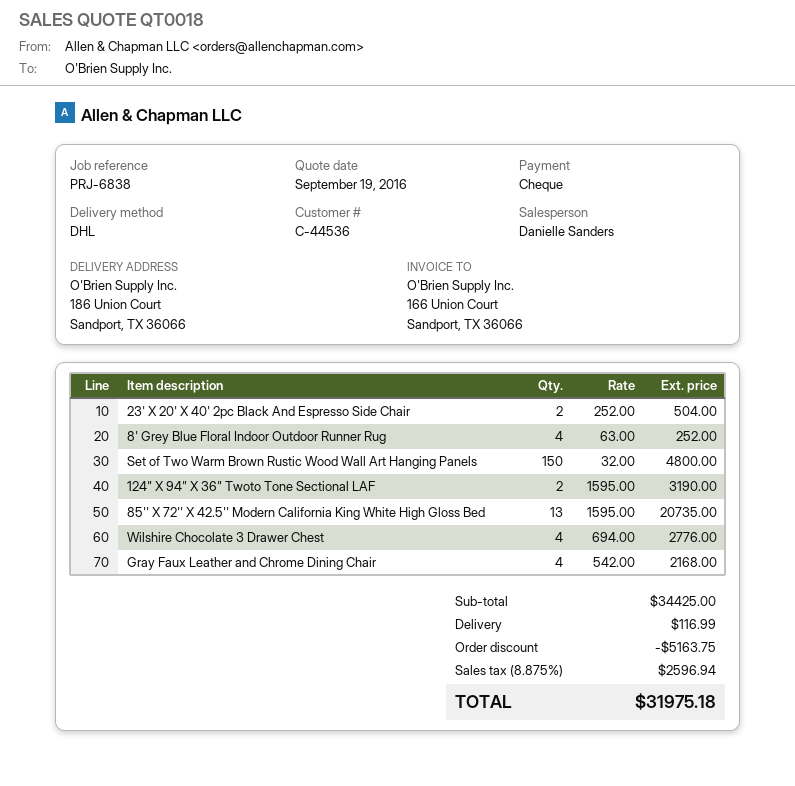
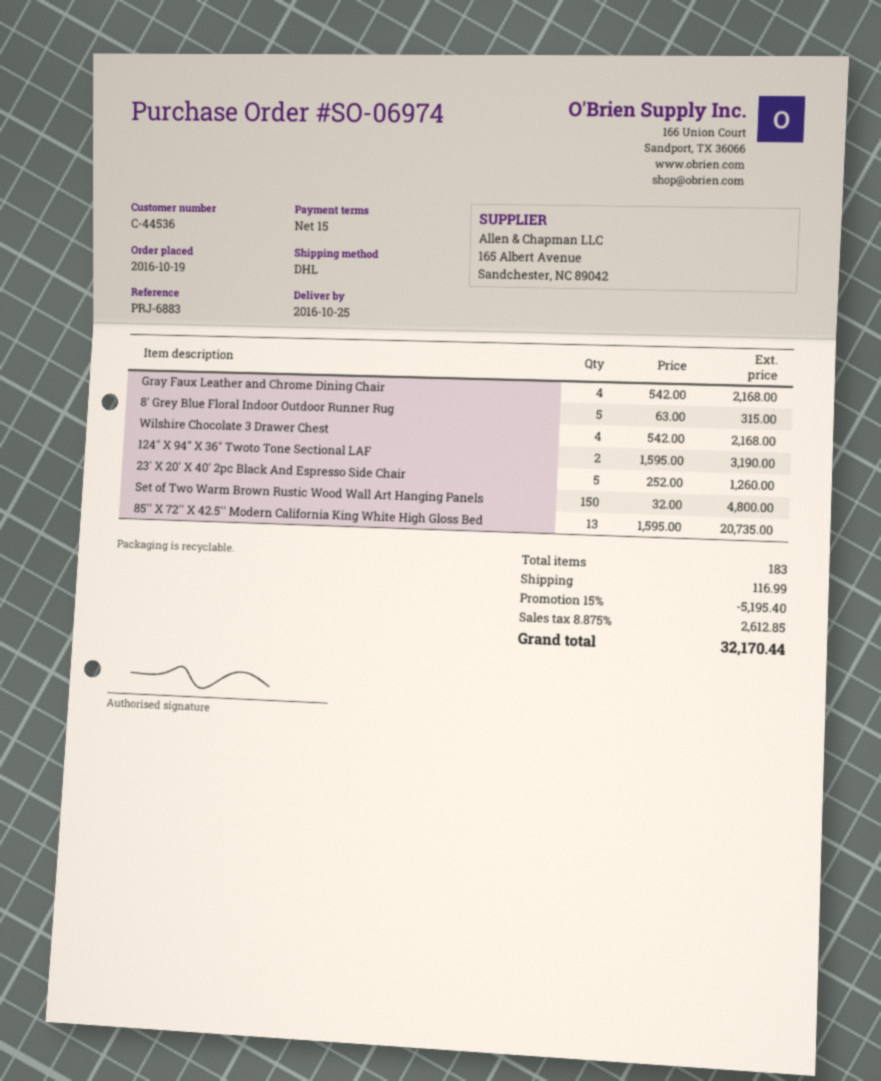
reference: PRJ-6838 -> PRJ-6883
23' X 20' X 40' 2pc Black And Espresso Side Chair: 2 x 252.00 = 504.00 -> 5 x 252.00 = 1260.00
8' Grey Blue Floral Indoor Outdoor Runner Rug: 4 x 63.00 = 252.00 -> 5 x 63.00 = 315.00
Wilshire Chocolate 3 Drawer Chest: 4 x 694.00 = 2776.00 -> 4 x 542.00 = 2168.00
discount: 5163.75 -> 5195.40
tax: 8.875% = 2596.94 -> 8.875% = 2612.85
total: 31975.18 -> 32170.44

